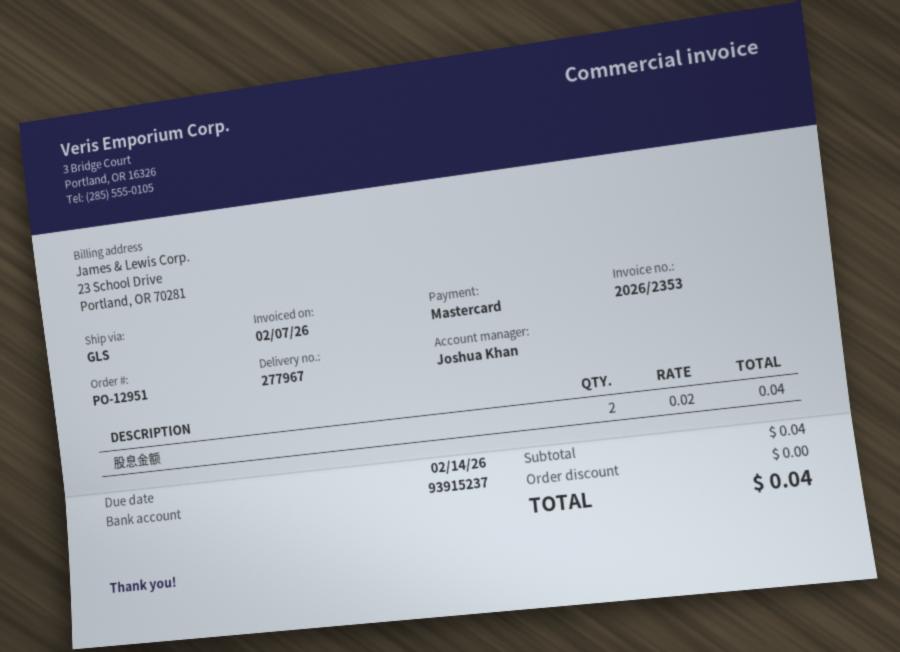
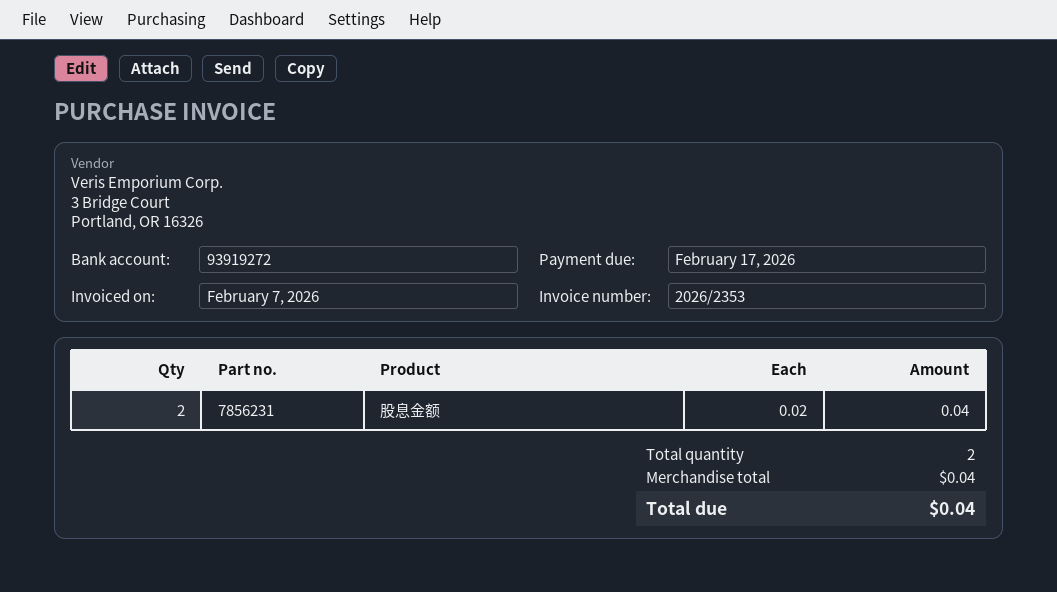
due date: 2026-02-14 -> 2026-02-17
bank account: 93915237 -> 93919272
discount: 0.00 -> none

